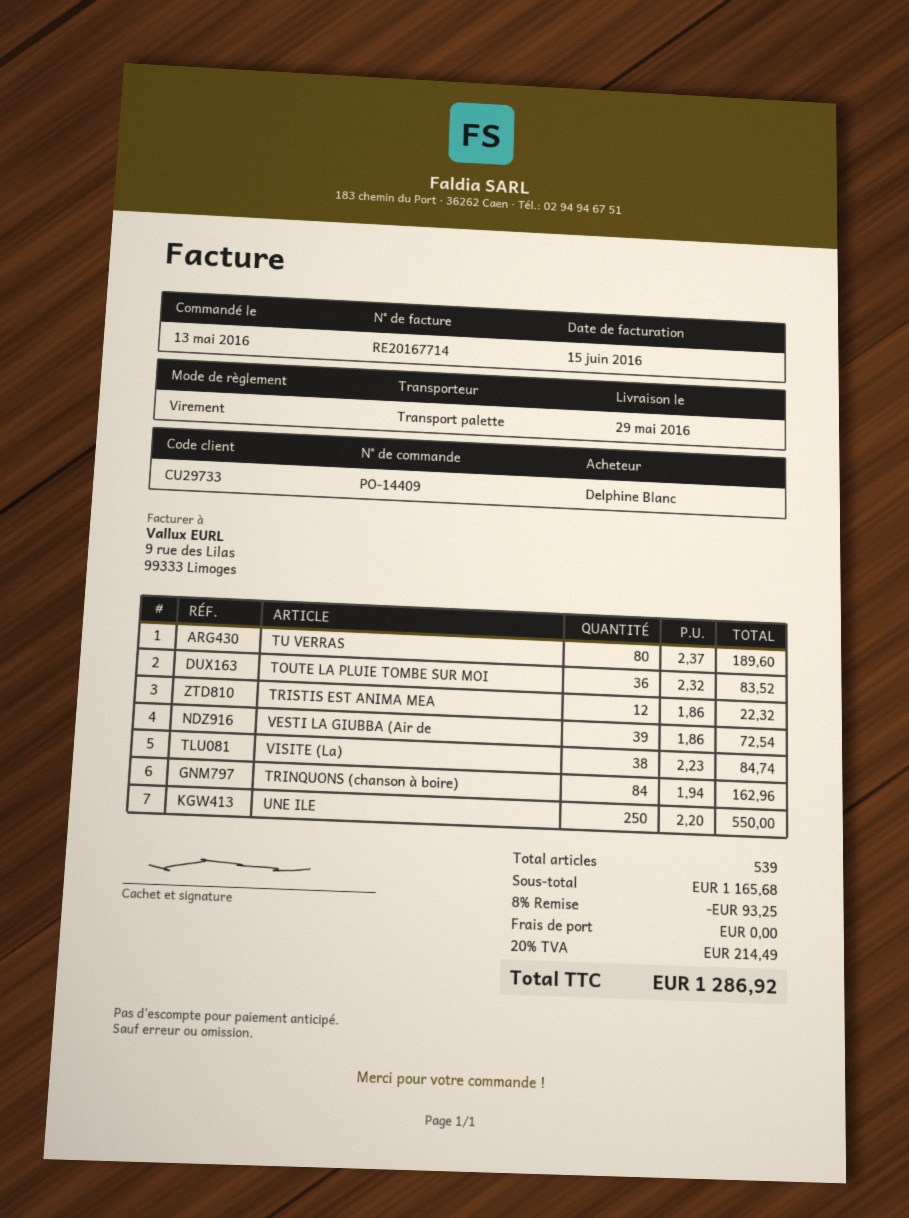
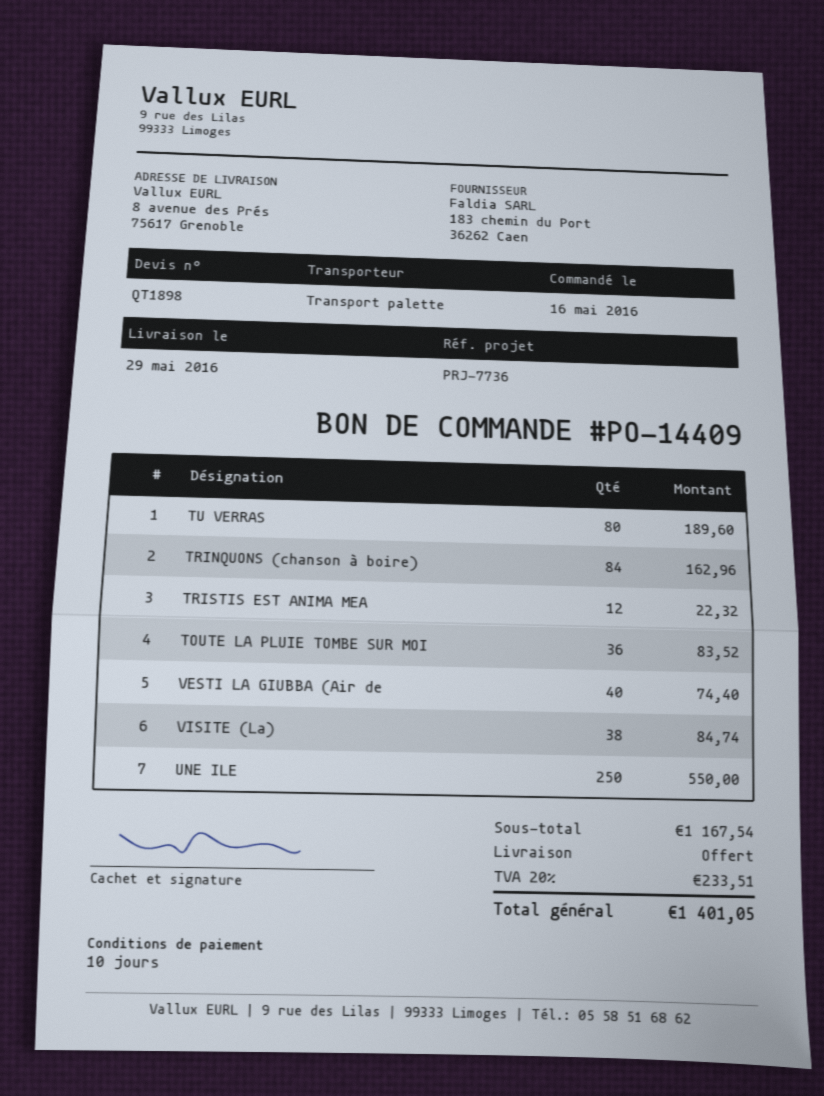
order date: 2016-05-13 -> 2016-05-16
VESTI LA GIUBBA (Air de: 39 for 72.54 -> 40 for 74.40
subtotal: 1165.68 -> 1167.54
discount: 8% = 93.25 -> none
tax: 20% = 214.49 -> 20% = 233.51
total: 1286.92 -> 1401.05

